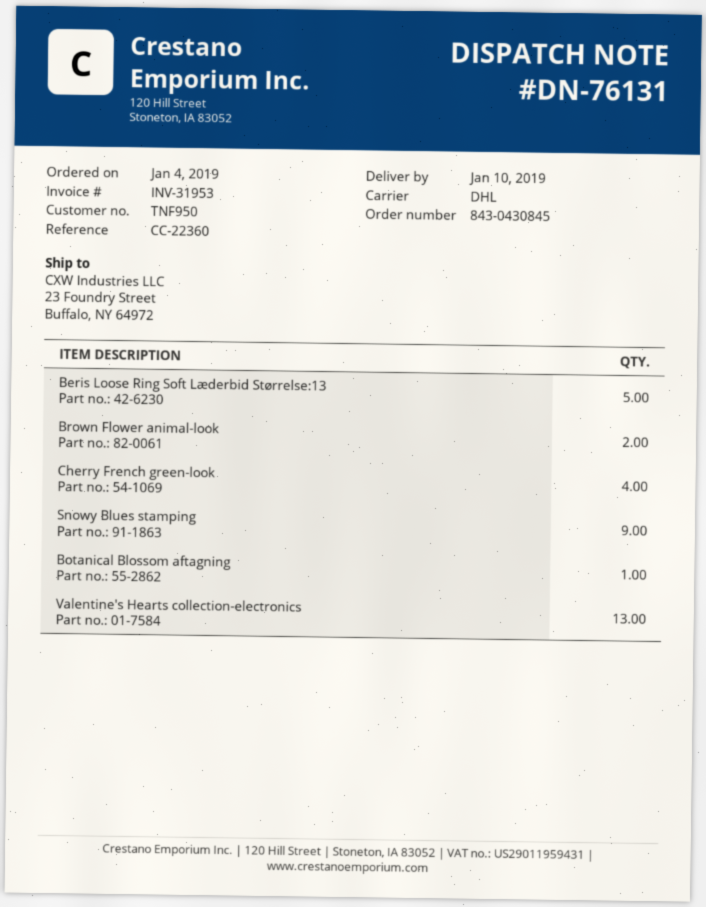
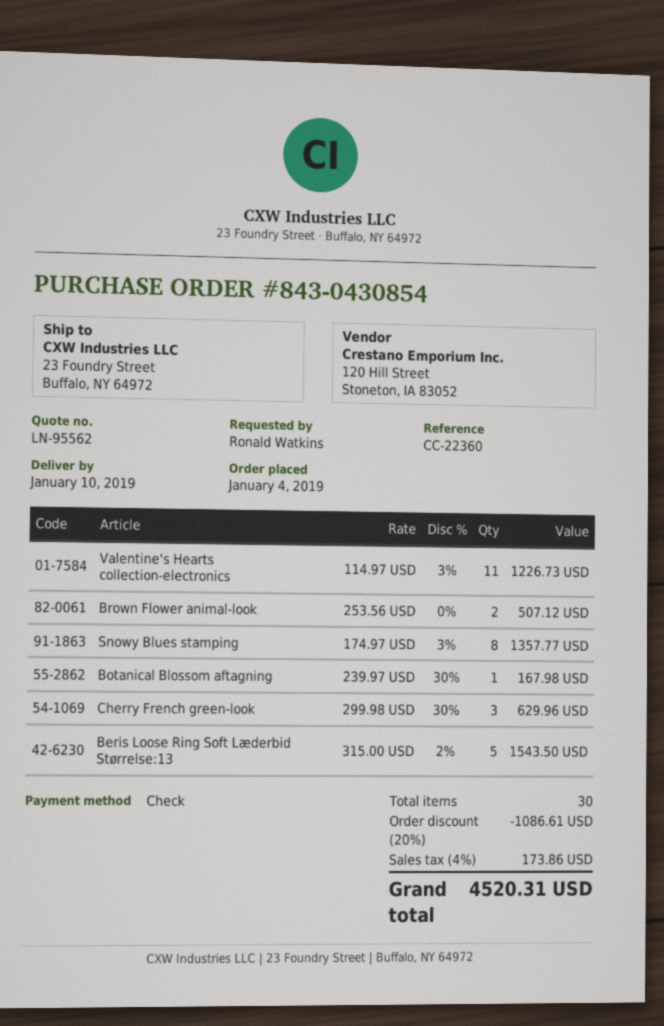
order number: 843-0430845 -> 843-0430854
Cherry French green-look: 4 -> 3
Snowy Blues stamping: 9 -> 8
Valentine's Hearts collection-electronics: 13 -> 11

